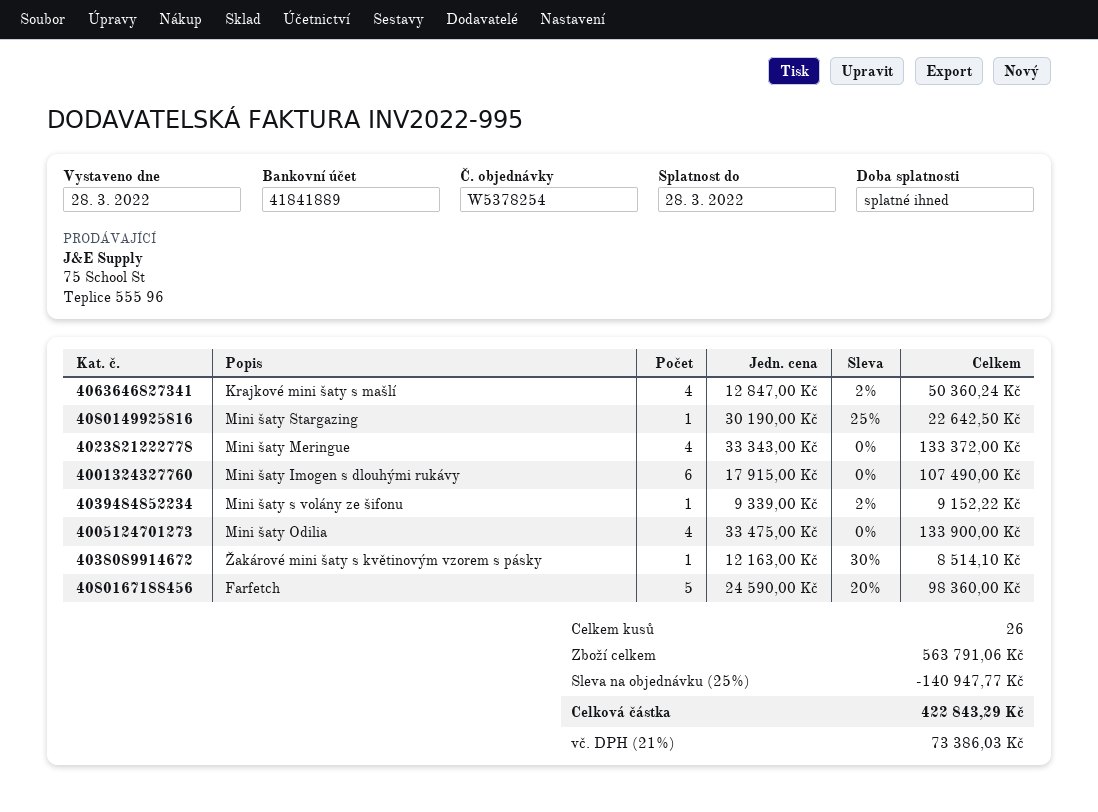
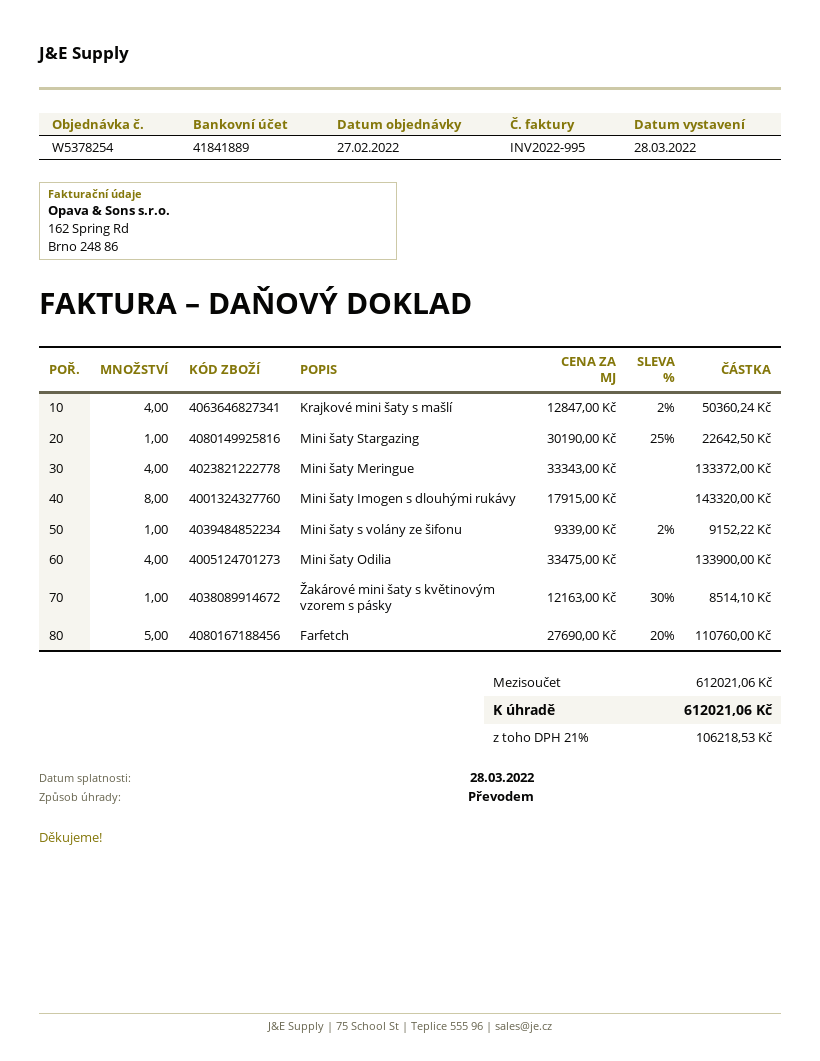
Mini šaty Imogen s dlouhými rukávy: 6 x 17915.00 = 107490.00 -> 8 x 17915.00 = 143320.00
Farfetch: 5 x 24590.00 - 20% = 98360.00 -> 5 x 27690.00 - 20% = 110760.00
subtotal: 563791.06 -> 612021.06
discount: 25% = 140947.77 -> none
tax: 21% = 73386.03 -> 21% = 106218.53
total: 422843.29 -> 612021.06

